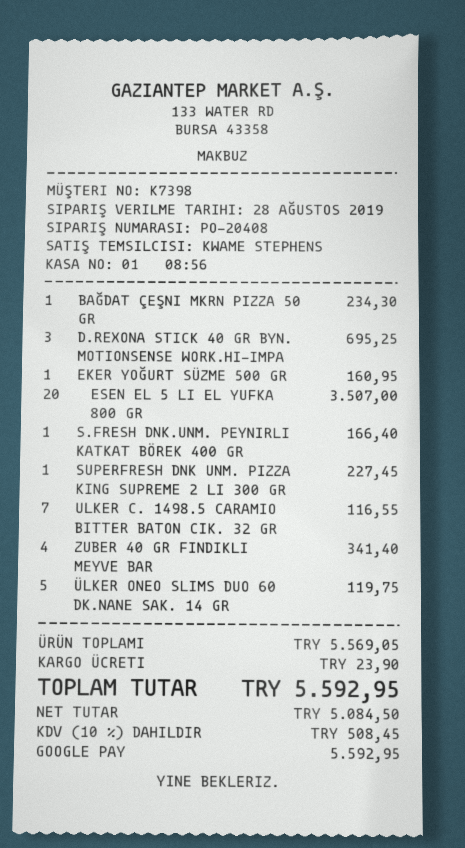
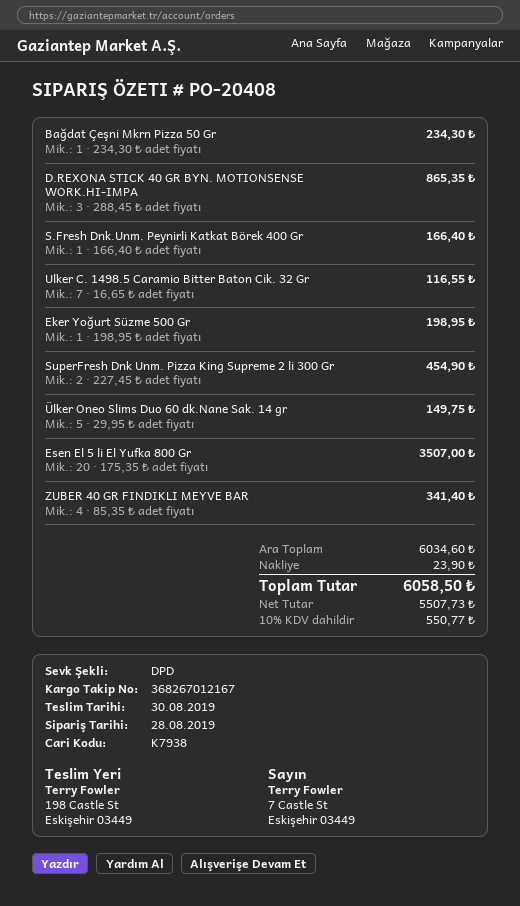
customer number: K7398 -> K7938
D.REXONA STICK 40 GR BYN. MOTIONSENSE WORK.HI-IMPA: 3 for 695.25 -> 3 for 865.35
EKER YOĞURT SÜZME 500 GR: 1 for 160.95 -> 1 for 198.95
SUPERFRESH DNK UNM. PIZZA KING SUPREME 2 LI 300 GR: 1 for 227.45 -> 2 for 454.90
ÜLKER ONEO SLIMS DUO 60 DK.NANE SAK. 14 GR: 5 for 119.75 -> 5 for 149.75
subtotal: 5569.05 -> 6034.60
net: 5084.50 -> 5507.73
tax: 10% = 508.45 -> 10% = 550.77
total: 5592.95 -> 6058.50

